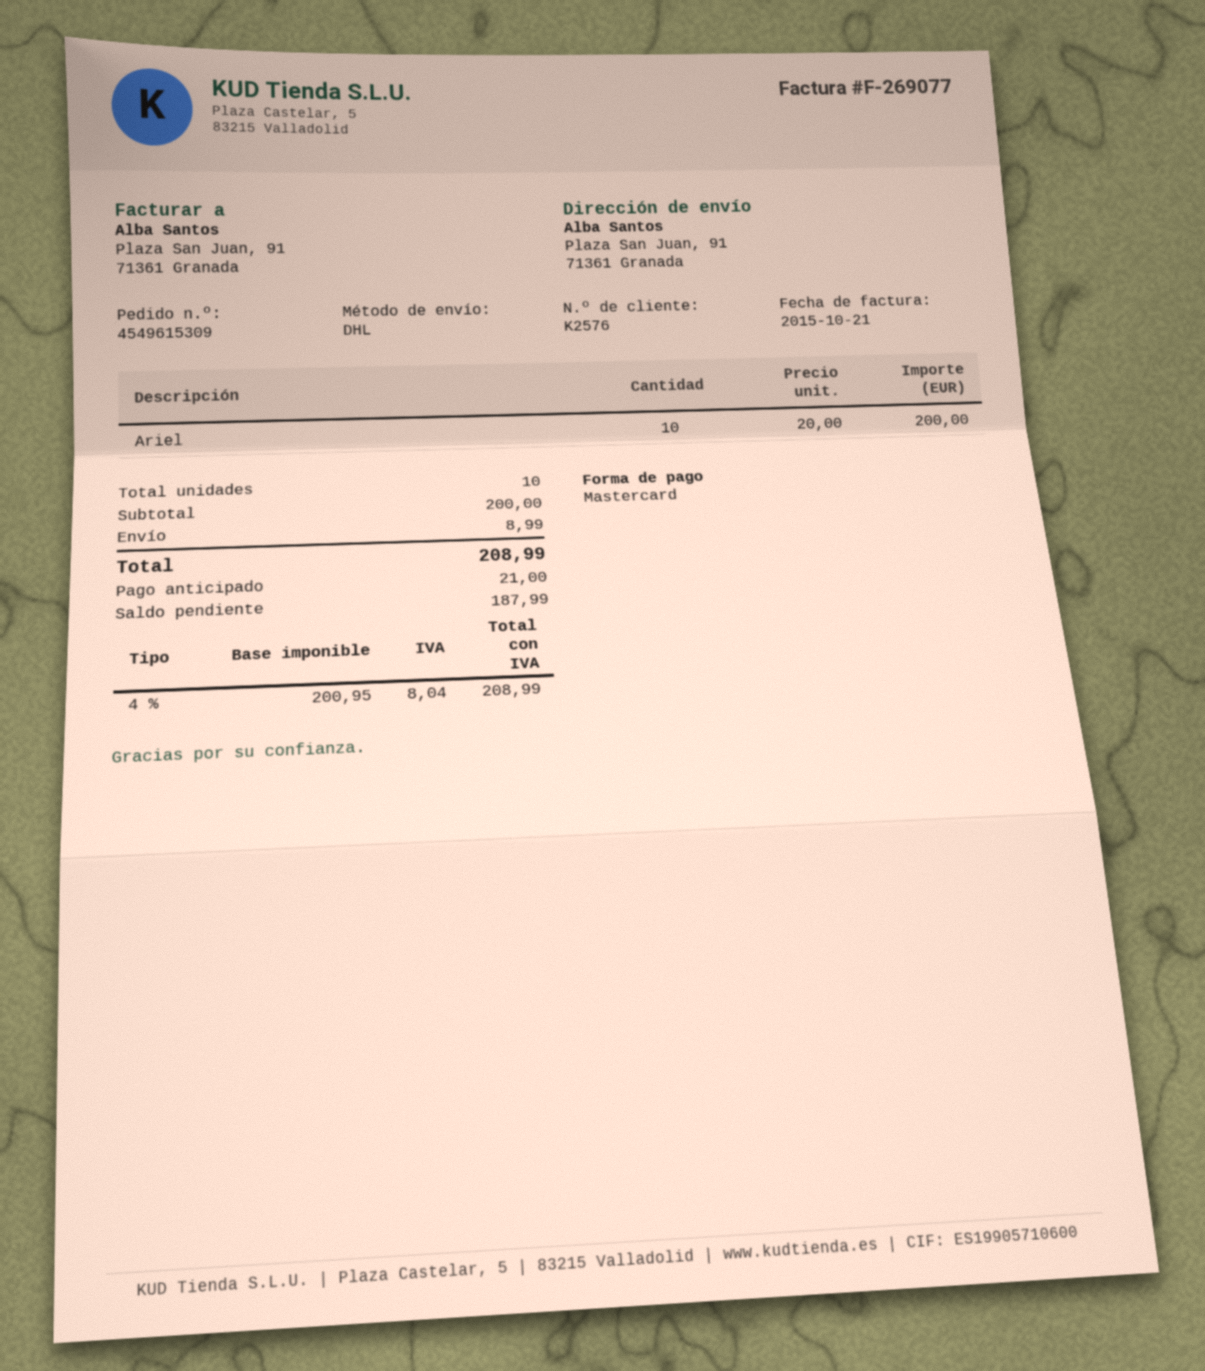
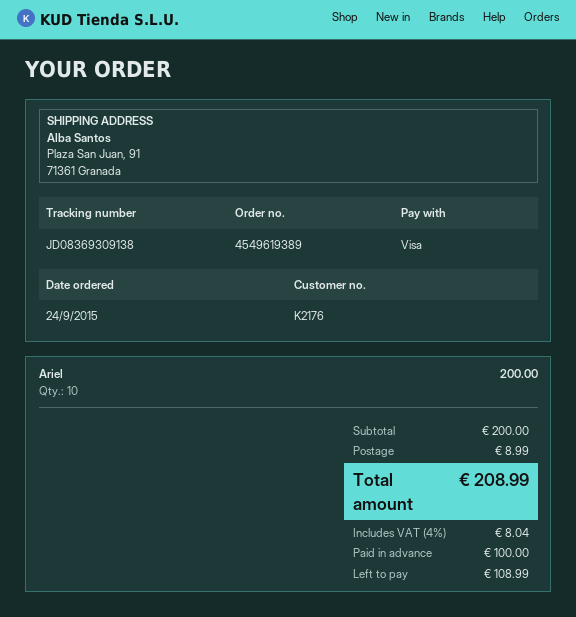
order number: 4549615309 -> 4549619389
customer number: K2576 -> K2176
payment method: Mastercard -> Visa
deposit: 21.00 -> 100.00
balance: 187.99 -> 108.99

